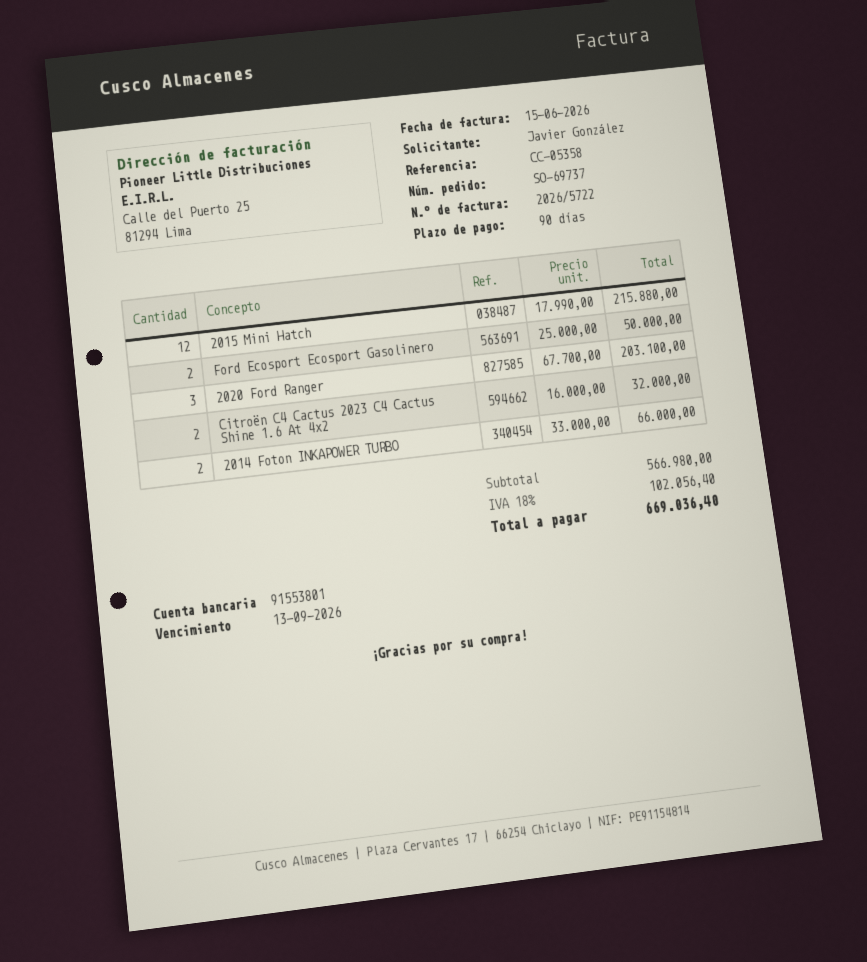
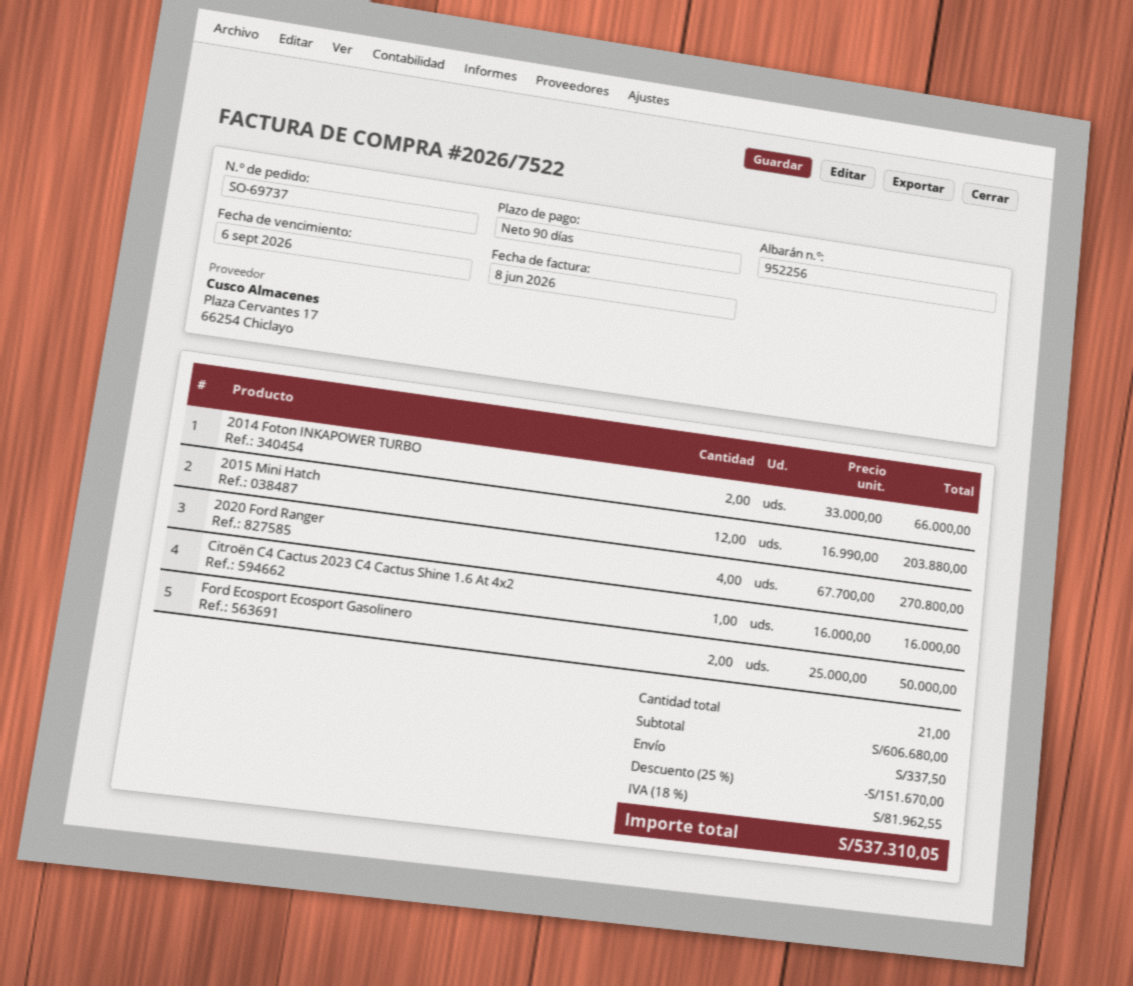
invoice number: 2026/5722 -> 2026/7522
invoice date: 2026-06-15 -> 2026-06-08
due date: 2026-09-13 -> 2026-09-06
2015 Mini Hatch: 12 x 17990.00 = 215880.00 -> 12 x 16990.00 = 203880.00
2020 Ford Ranger: 3 x 67700.00 = 203100.00 -> 4 x 67700.00 = 270800.00
Citroën C4 Cactus 2023 C4 Cactus Shine 1.6 At 4x2: 2 x 16000.00 = 32000.00 -> 1 x 16000.00 = 16000.00
subtotal: 566980.00 -> 606680.00
discount: none -> 25% = 151670.00
shipping: none -> 337.50
tax: 18% = 102056.40 -> 18% = 81962.55
total: 669036.40 -> 537310.05

